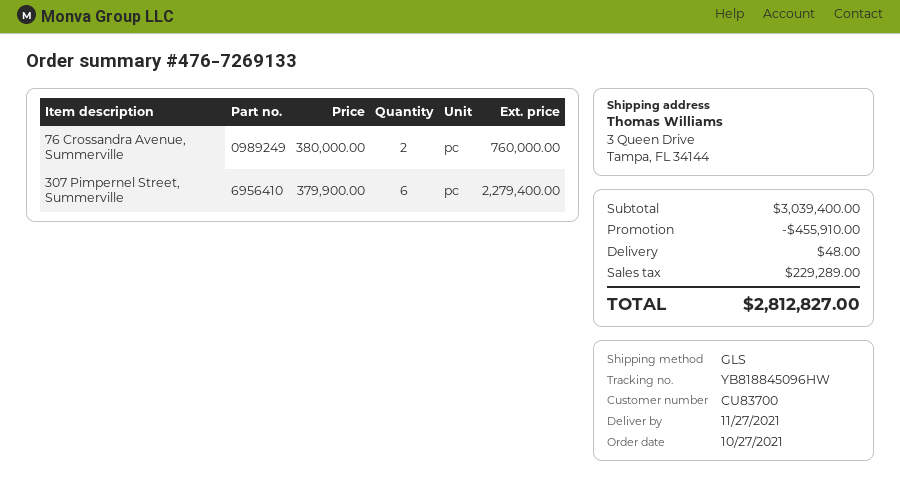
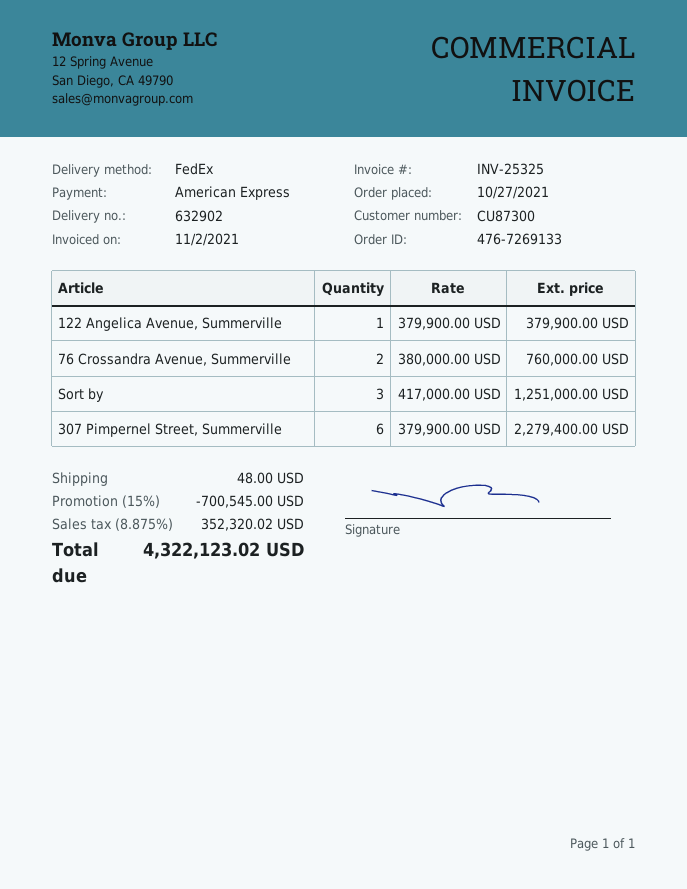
customer number: CU83700 -> CU87300
shipping method: GLS -> FedEx
122 Angelica Avenue, Summerville: none -> 1 x 379900.00 = 379900.00
Sort by: none -> 3 x 417000.00 = 1251000.00
discount: 455910.00 -> 700545.00
tax: 229289.00 -> 352320.02
total: 2812827.00 -> 4322123.02

